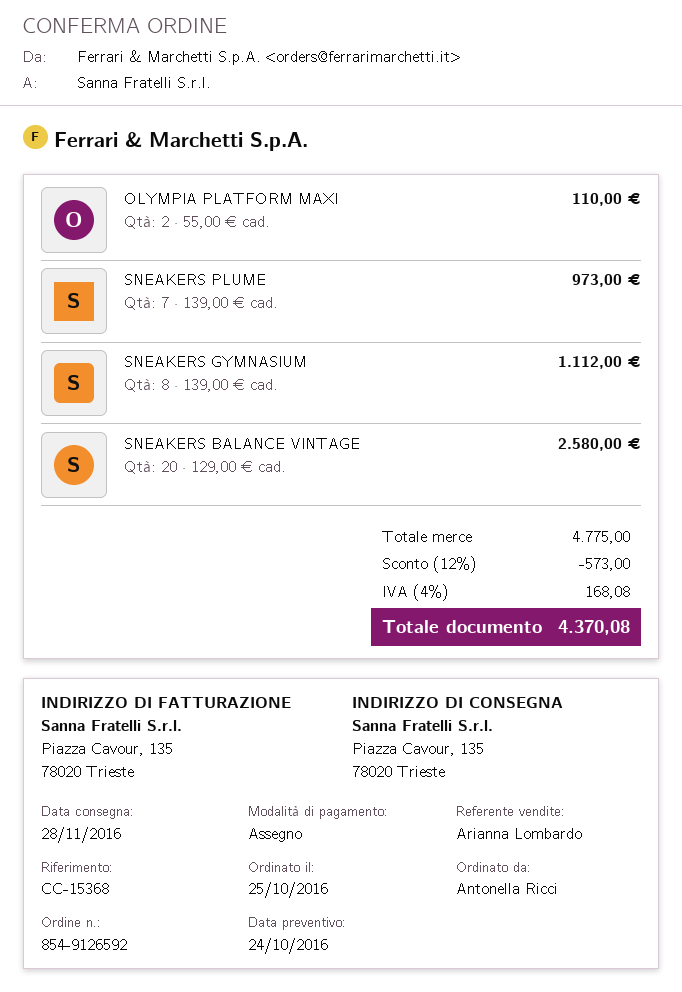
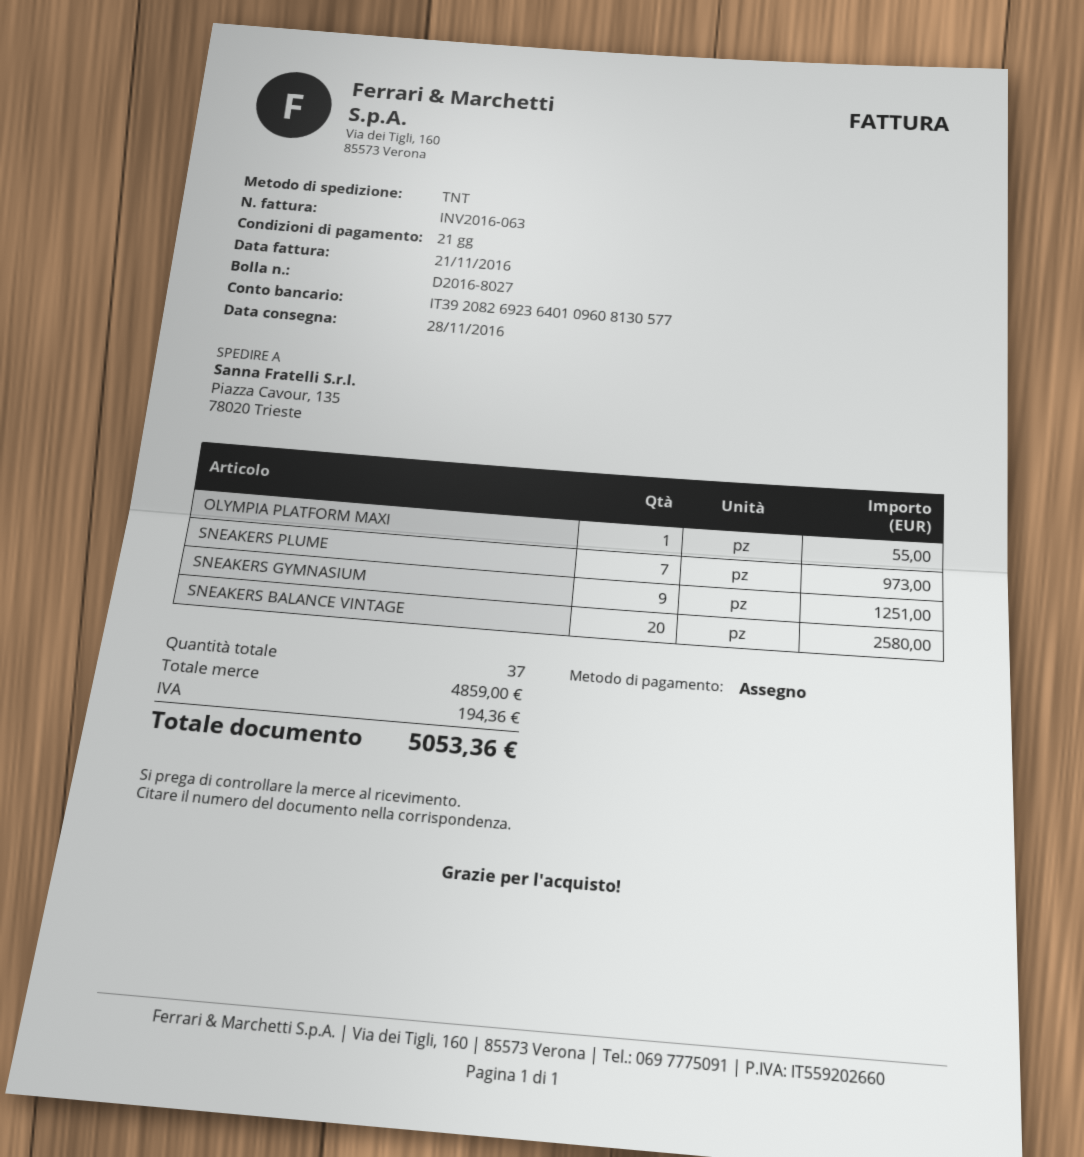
OLYMPIA PLATFORM MAXI: 2 for 110.00 -> 1 for 55.00
SNEAKERS GYMNASIUM: 8 for 1112.00 -> 9 for 1251.00
subtotal: 4775.00 -> 4859.00
discount: 12% = 573.00 -> none
tax: 168.08 -> 194.36
total: 4370.08 -> 5053.36

